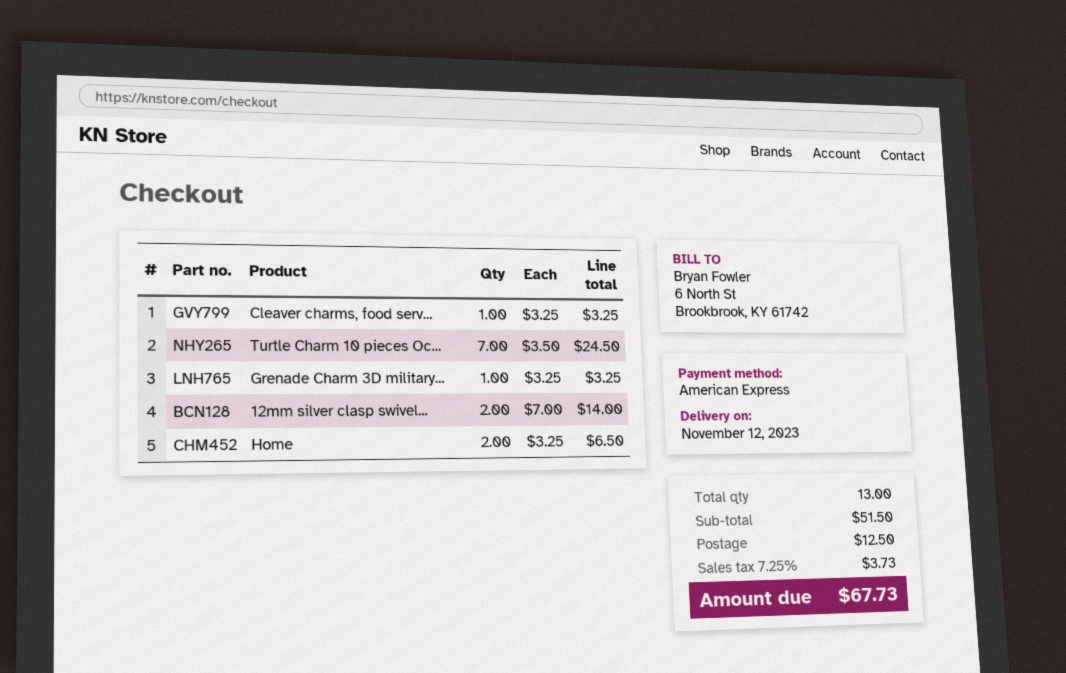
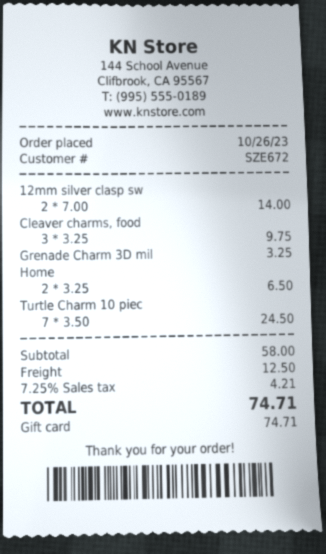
payment method: American Express -> gift card
Cleaver charms, food serv...: 1 x 3.25 = 3.25 -> 3 x 3.25 = 9.75
subtotal: 51.50 -> 58.00
tax: 7.25% = 3.73 -> 7.25% = 4.21
total: 67.73 -> 74.71

